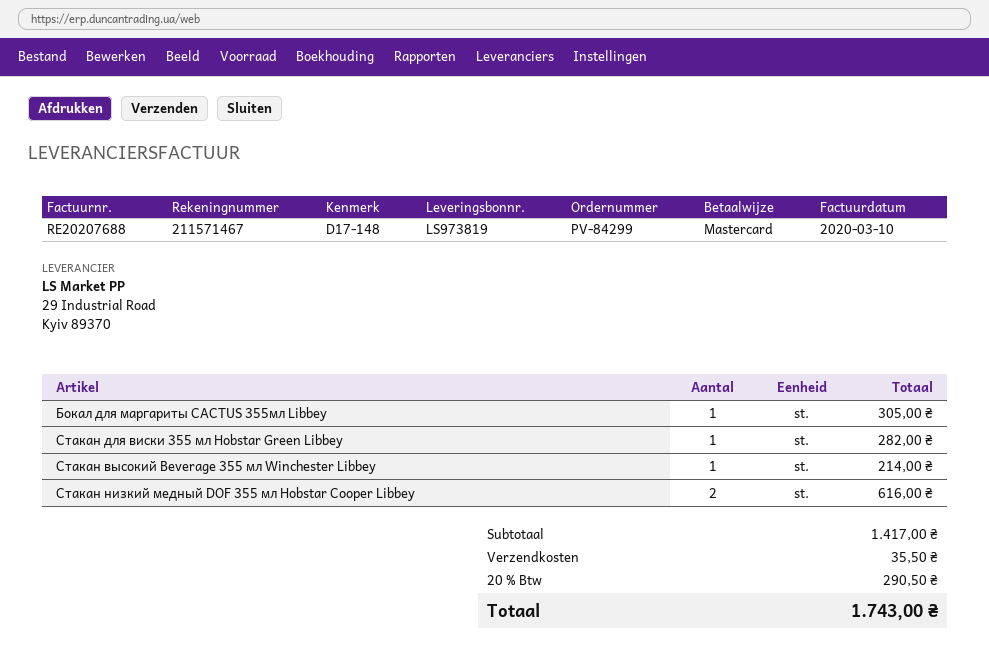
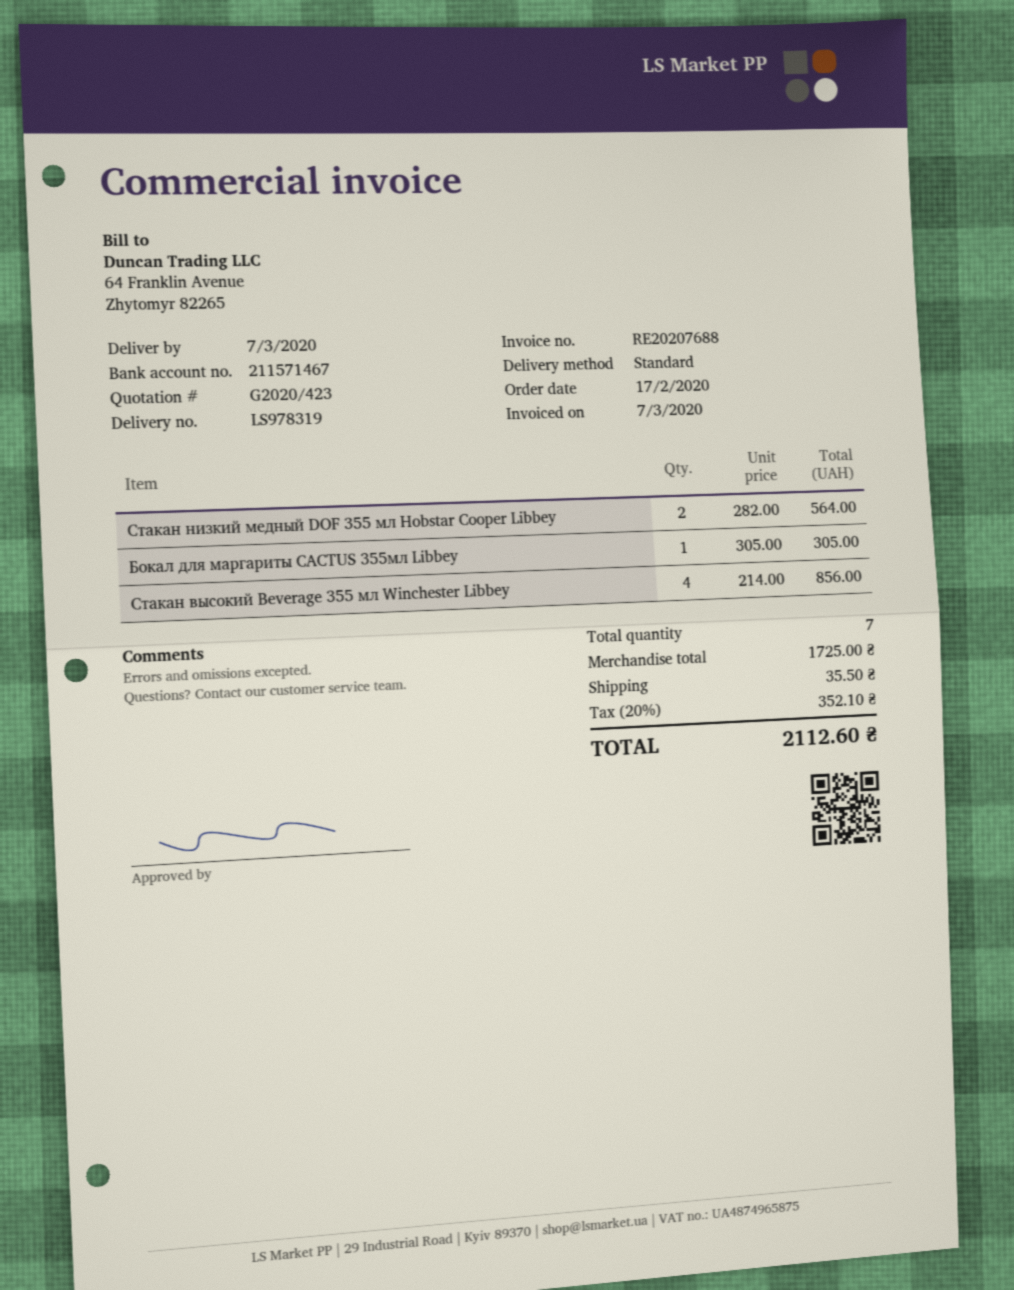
delivery note number: LS973819 -> LS978319
invoice date: 2020-03-10 -> 2020-03-07
Стакан для виски 355 мл Hobstar Green Libbey: 1 for 282.00 -> none
Стакан высокий Beverage 355 мл Winchester Libbey: 1 for 214.00 -> 4 for 856.00
Стакан низкий медный DOF 355 мл Hobstar Cooper Libbey: 2 for 616.00 -> 2 for 564.00
subtotal: 1417.00 -> 1725.00
tax: 20% = 290.50 -> 20% = 352.10
total: 1743.00 -> 2112.60

